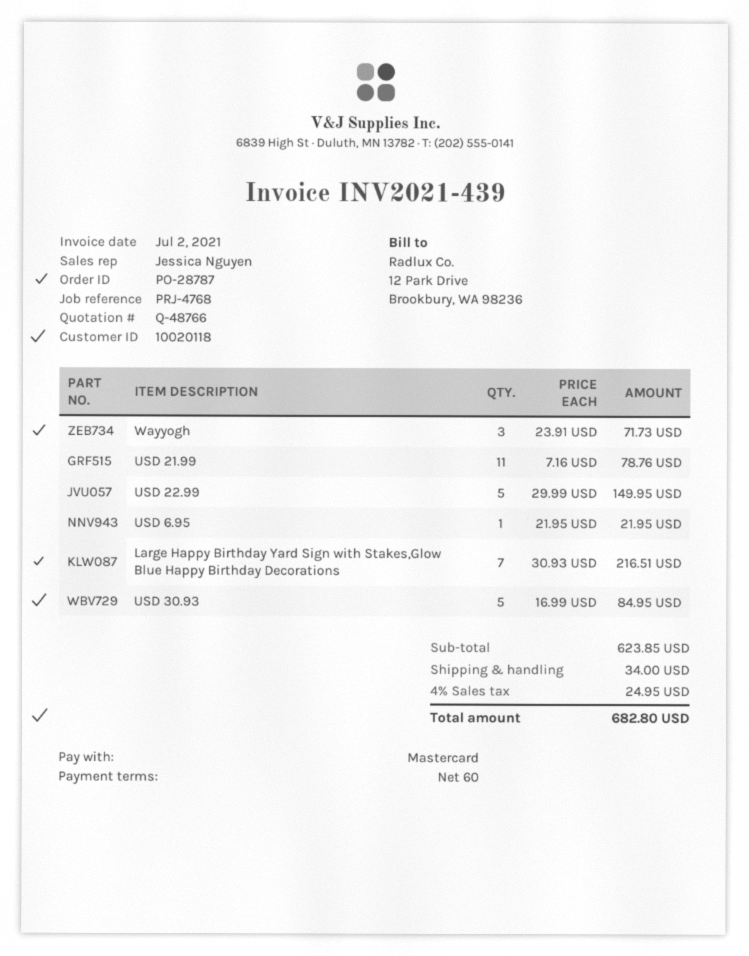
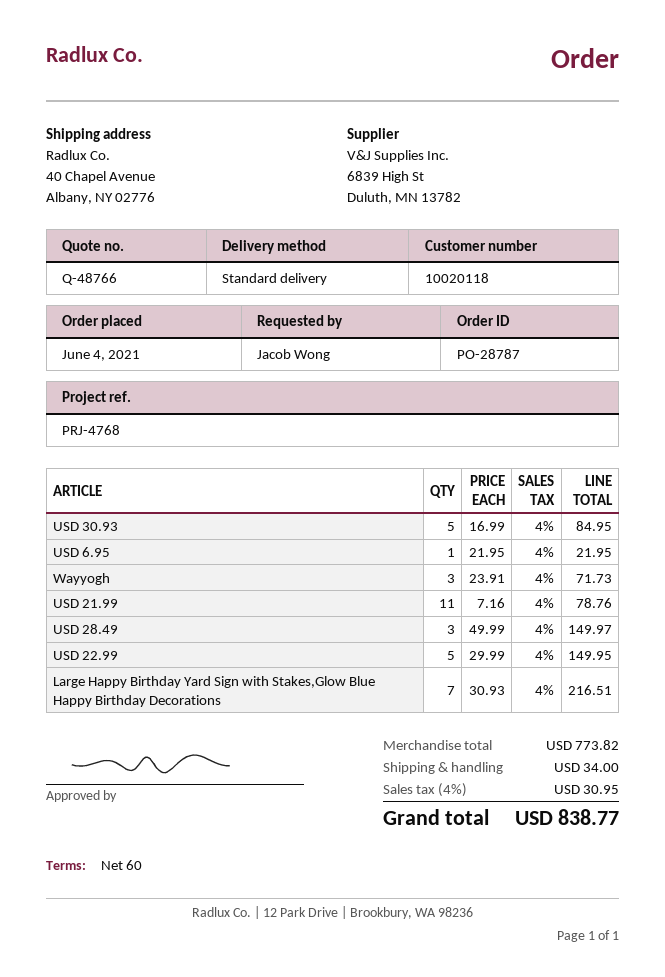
USD 28.49: none -> 3 x 49.99 = 149.97
subtotal: 623.85 -> 773.82
tax: 4% = 24.95 -> 4% = 30.95
total: 682.80 -> 838.77

